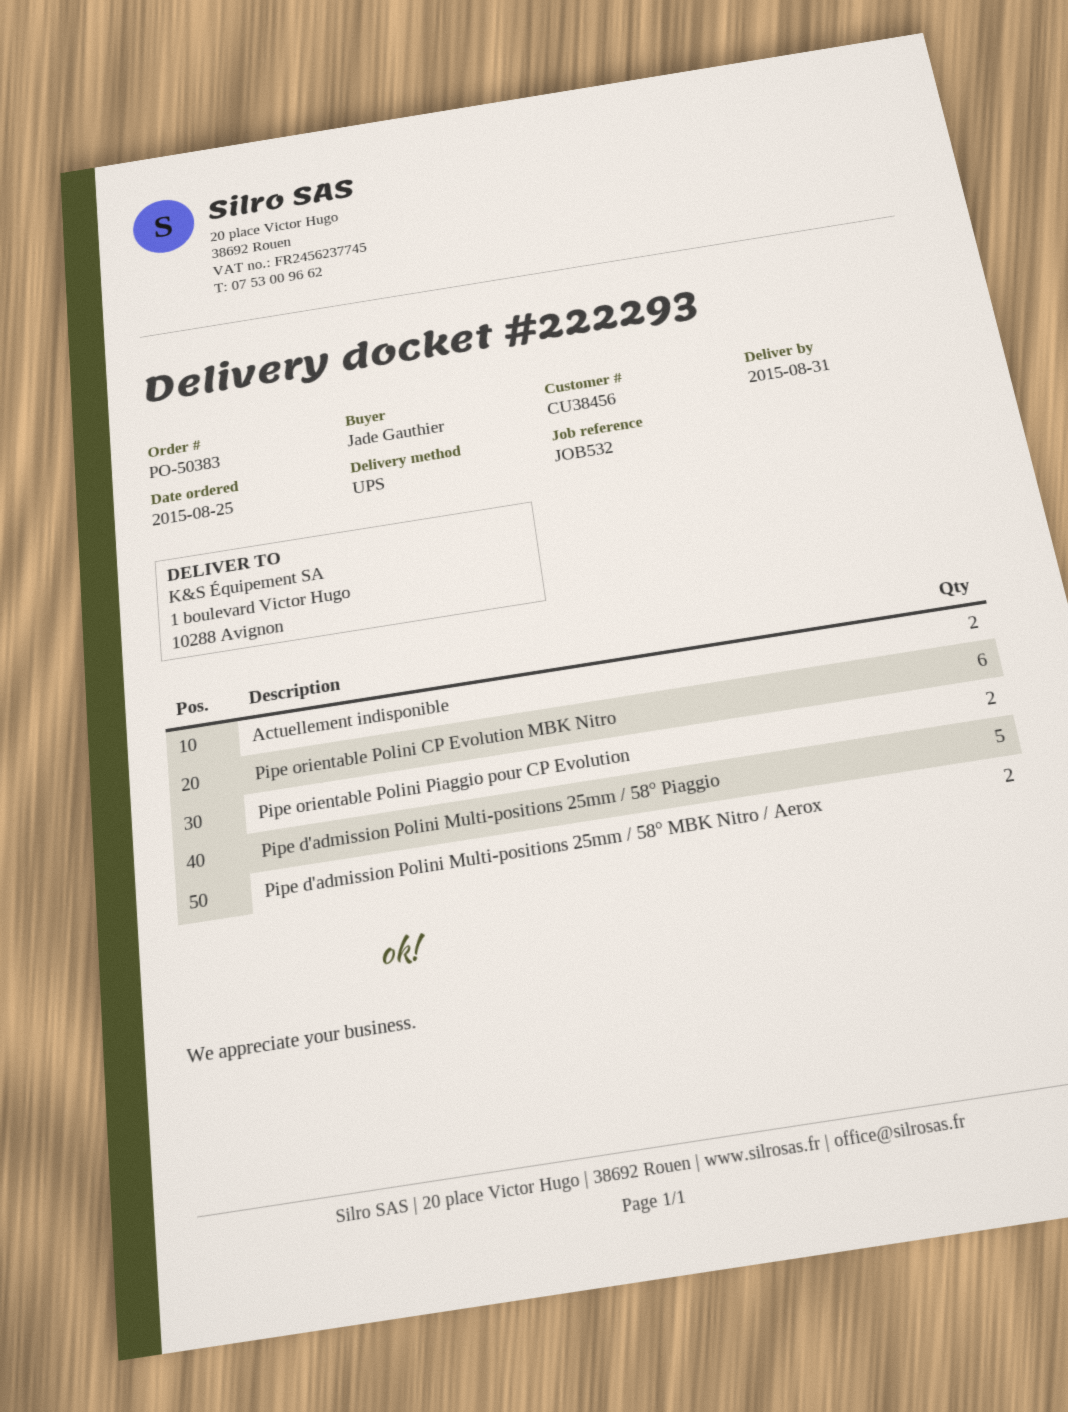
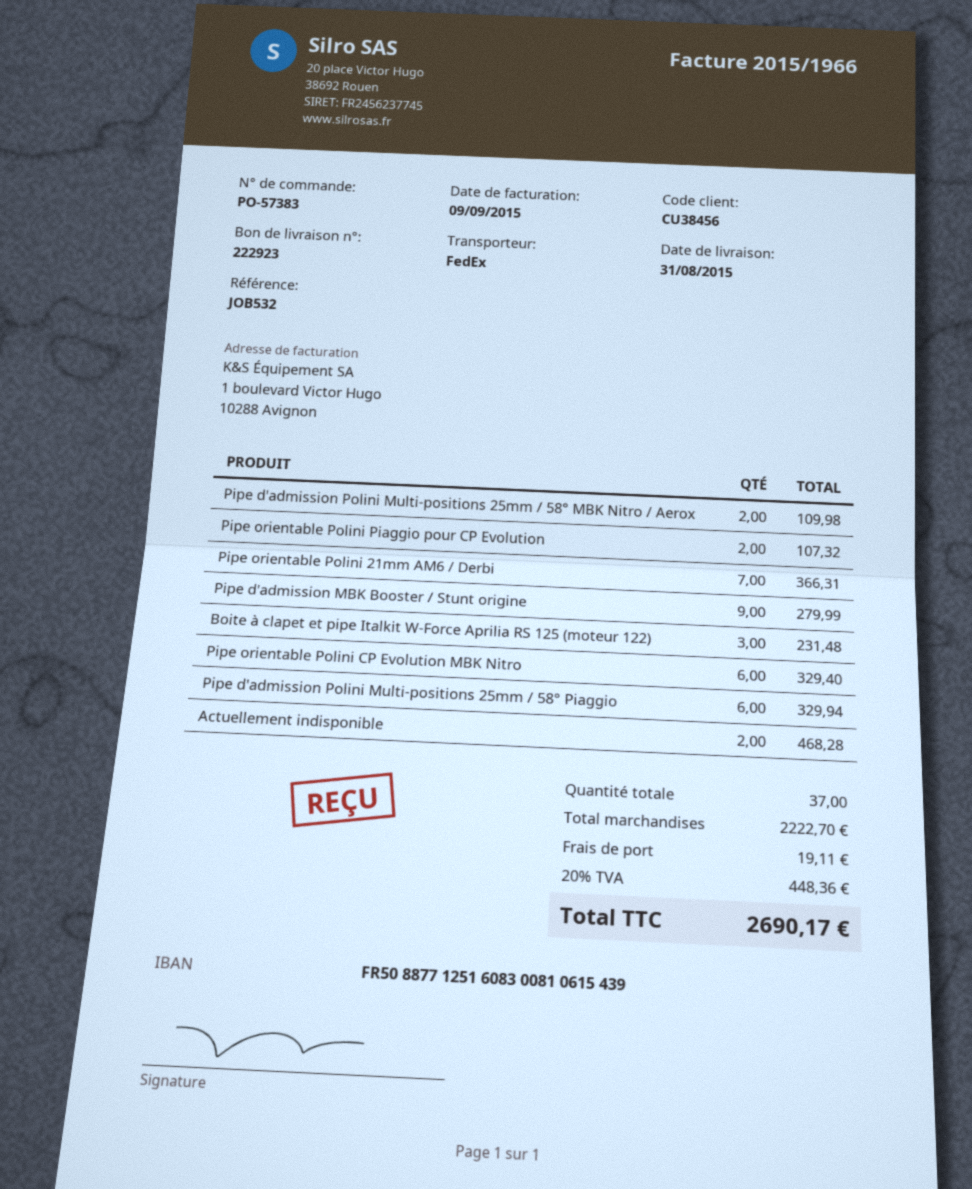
order number: PO-50383 -> PO-57383
delivery note number: 222293 -> 222923
shipping method: UPS -> FedEx
Pipe d'admission Polini Multi-positions 25mm / 58° Piaggio: 5 -> 6
Pipe orientable Polini 21mm AM6 / Derbi: none -> 7
Pipe d'admission MBK Booster / Stunt origine: none -> 9
Boite à clapet et pipe Italkit W-Force Aprilia RS 125 (moteur 122): none -> 3

